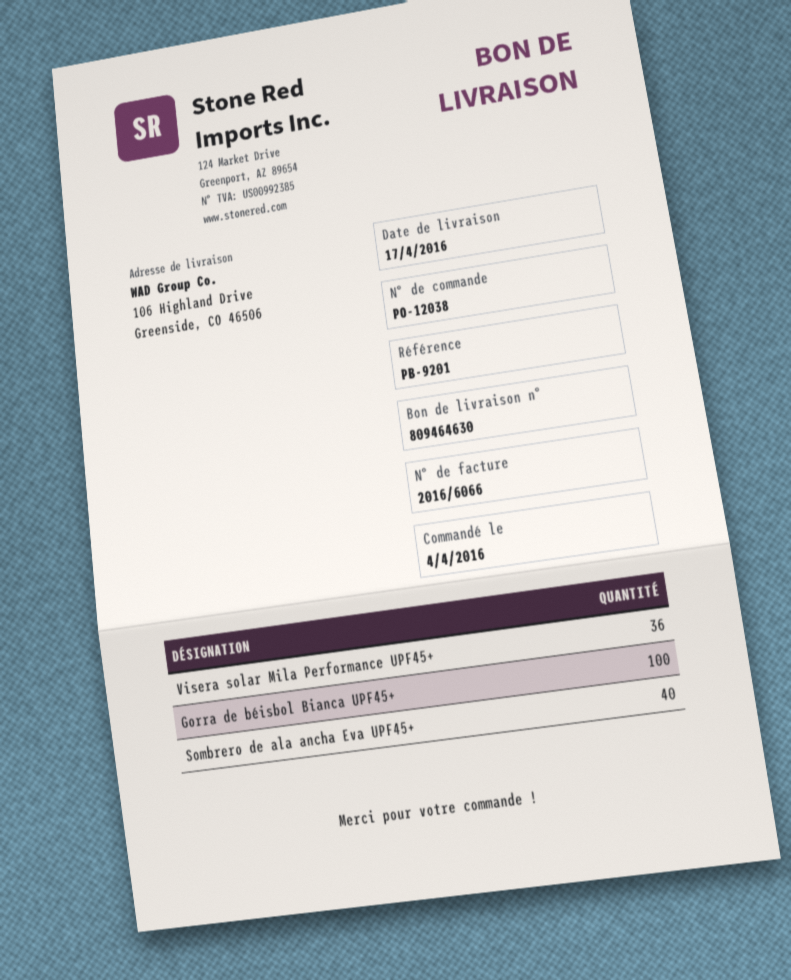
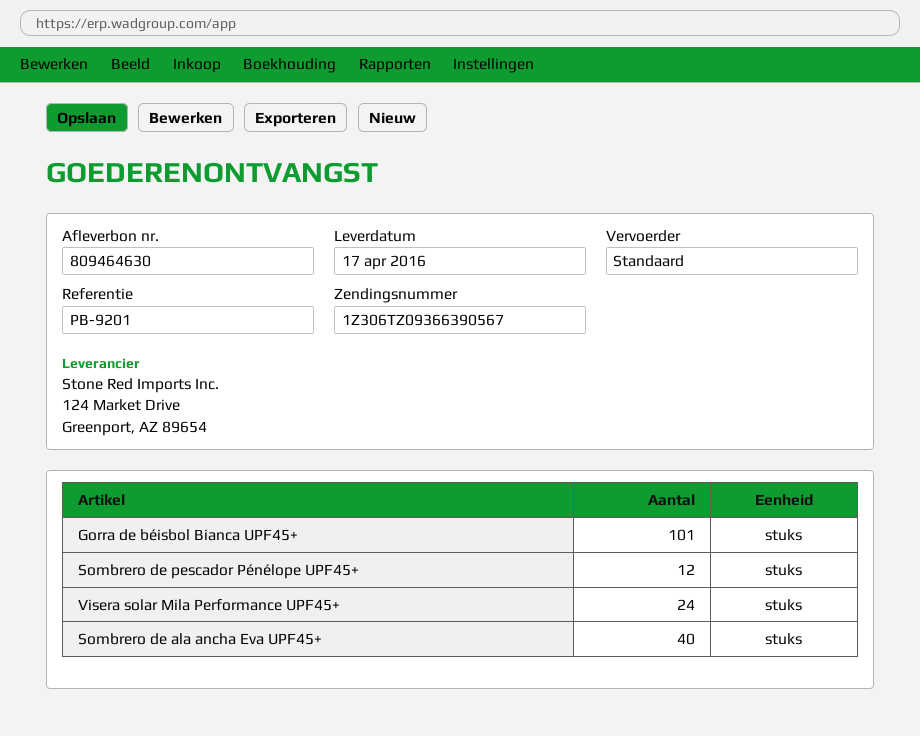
Visera solar Mila Performance UPF45+: 36 -> 24
Gorra de béisbol Bianca UPF45+: 100 -> 101
Sombrero de pescador Pénélope UPF45+: none -> 12

